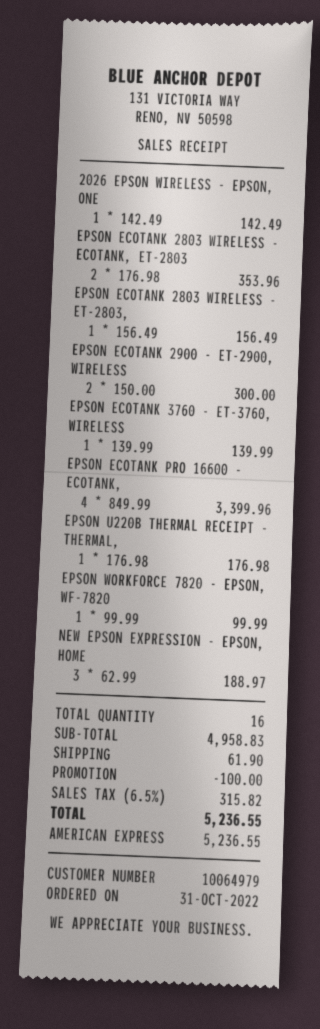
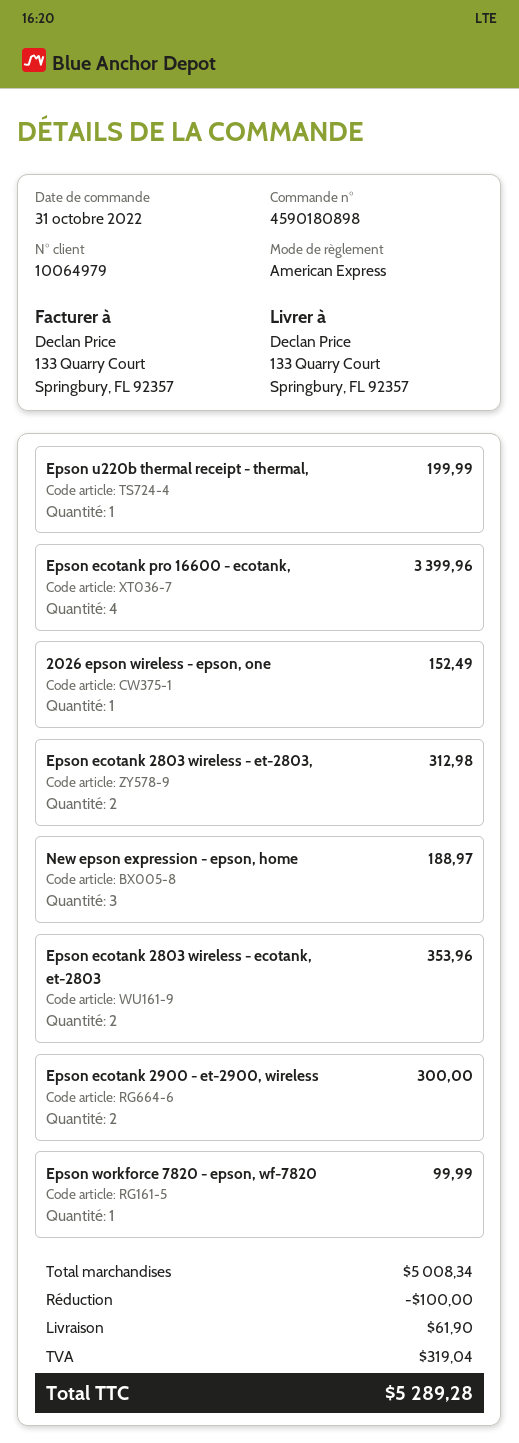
2026 EPSON WIRELESS - EPSON, ONE: 1 for 142.49 -> 1 for 152.49
EPSON ECOTANK 2803 WIRELESS - ET-2803,: 1 for 156.49 -> 2 for 312.98
EPSON ECOTANK 3760 - ET-3760, WIRELESS: 1 for 139.99 -> none
EPSON U220B THERMAL RECEIPT - THERMAL,: 1 for 176.98 -> 1 for 199.99
subtotal: 4958.83 -> 5008.34
tax: 315.82 -> 319.04
total: 5236.55 -> 5289.28

